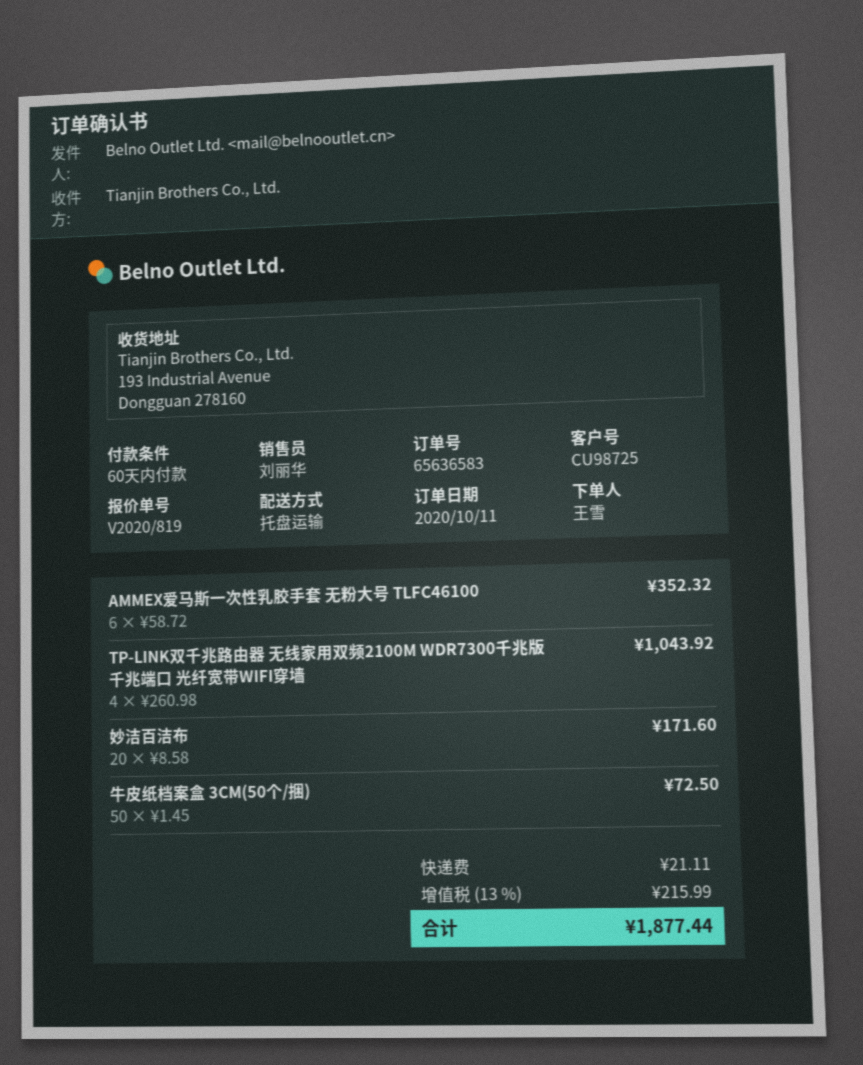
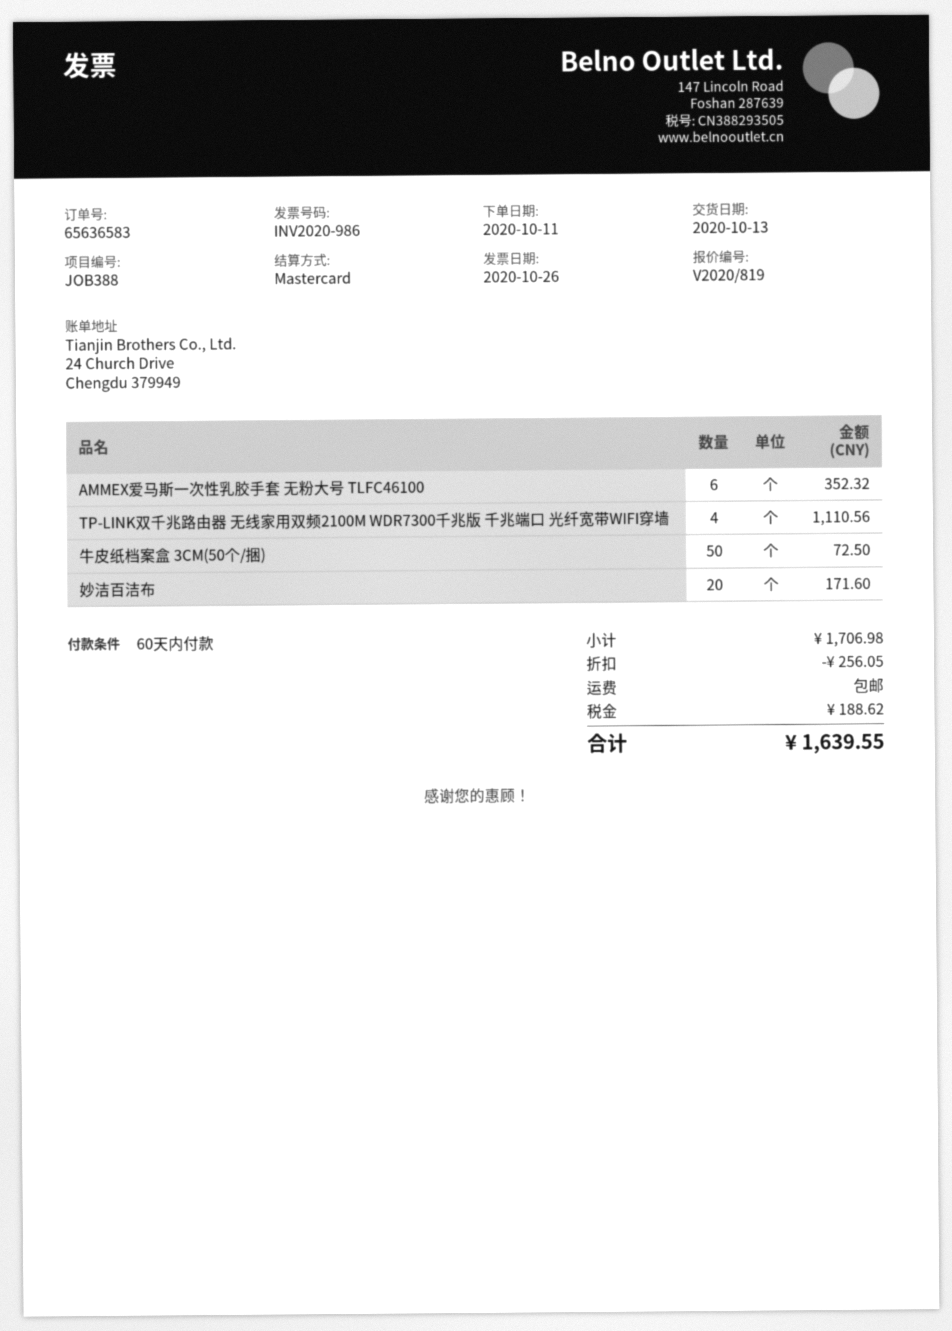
TP-LINK双千兆路由器 无线家用双频2100M WDR7300千兆版 千兆端口 光纤宽带WIFI穿墙: 4 for 1043.92 -> 4 for 1110.56
discount: none -> 256.05
shipping: 21.11 -> 0.00
tax: 215.99 -> 188.62
total: 1877.44 -> 1639.55

